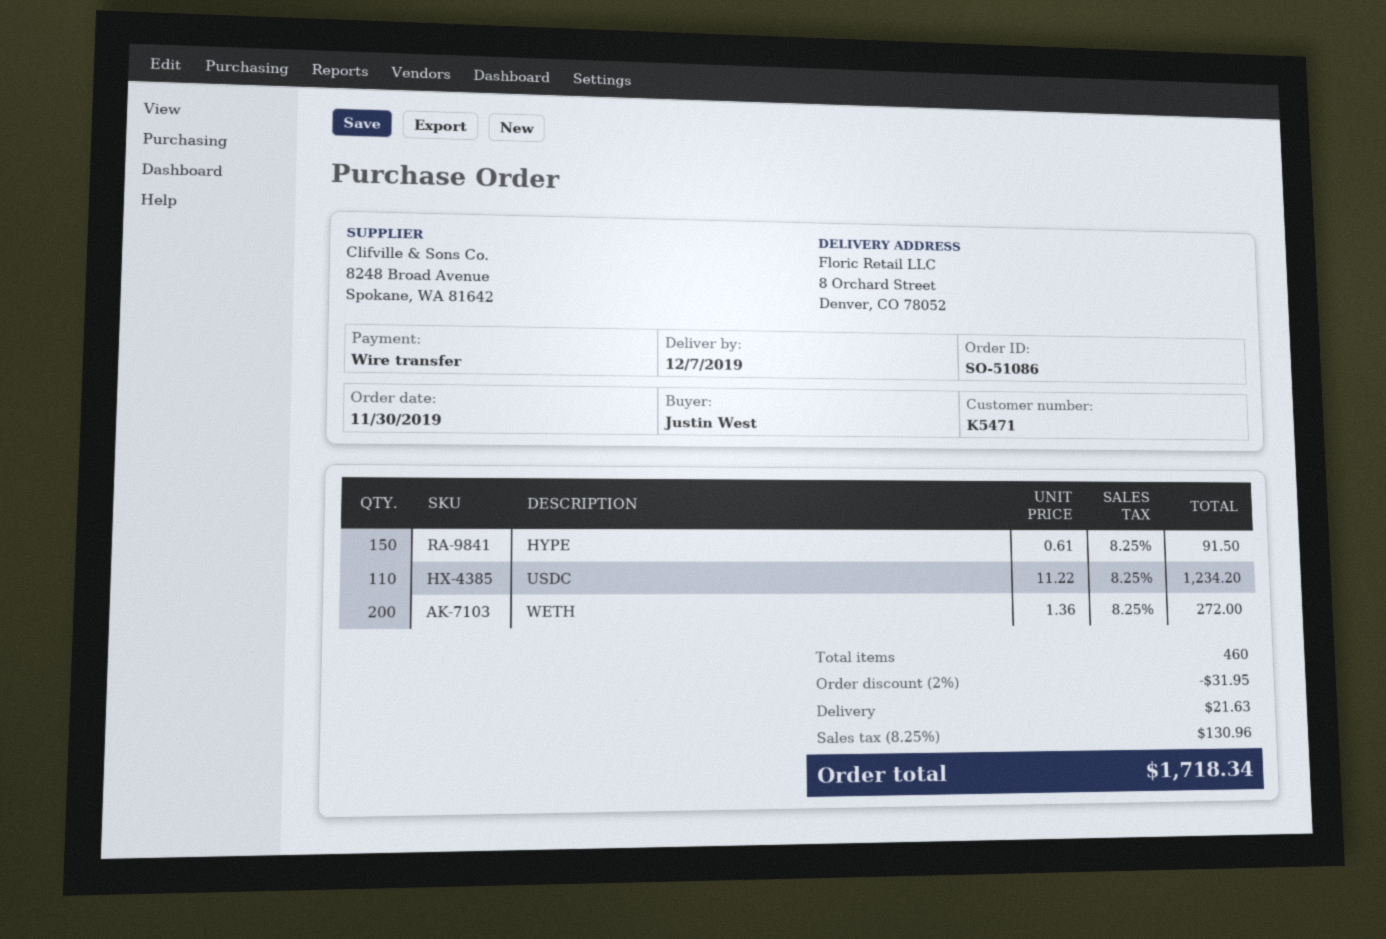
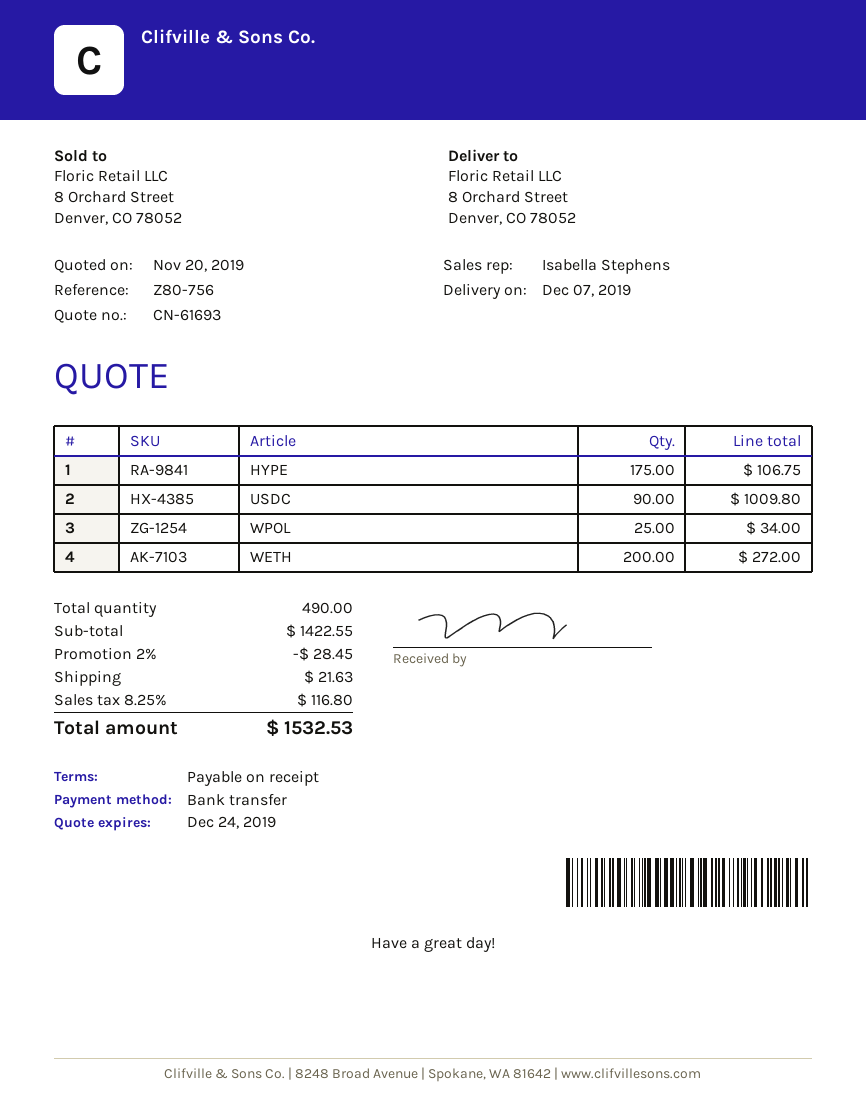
HYPE: 150 for 91.50 -> 175 for 106.75
USDC: 110 for 1234.20 -> 90 for 1009.80
WPOL: none -> 25 for 34.00
total quantity: 460 -> 490
discount: 2% = 31.95 -> 2% = 28.45
tax: 8.25% = 130.96 -> 8.25% = 116.80
total: 1718.34 -> 1532.53

